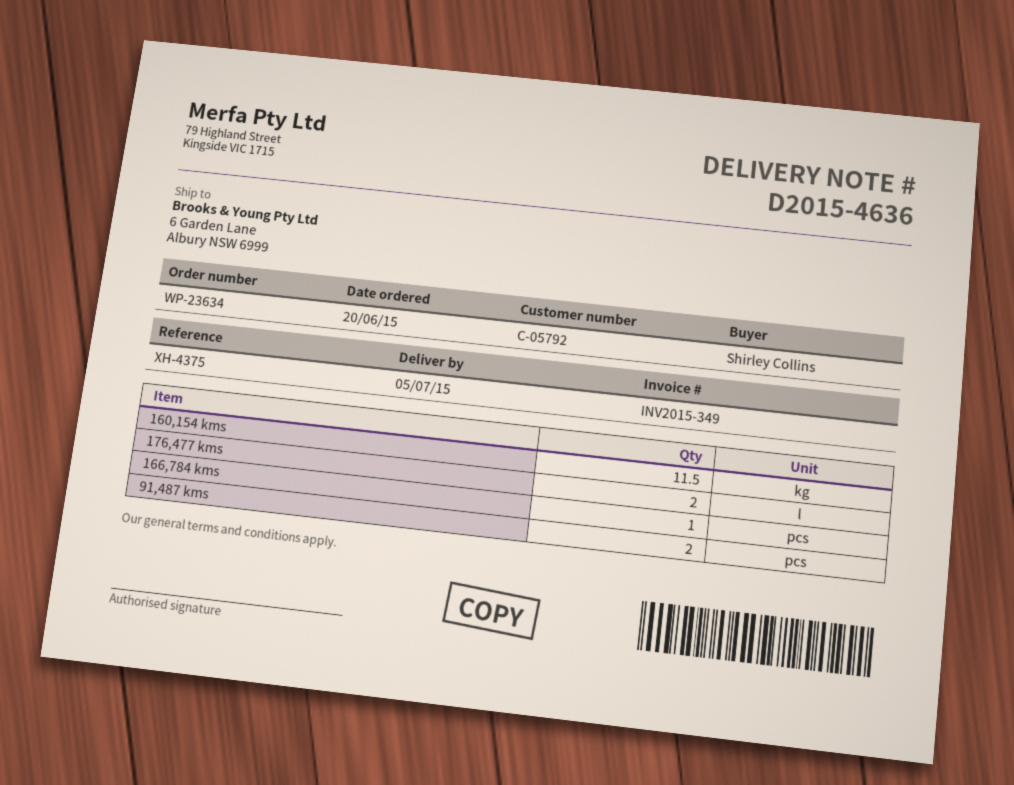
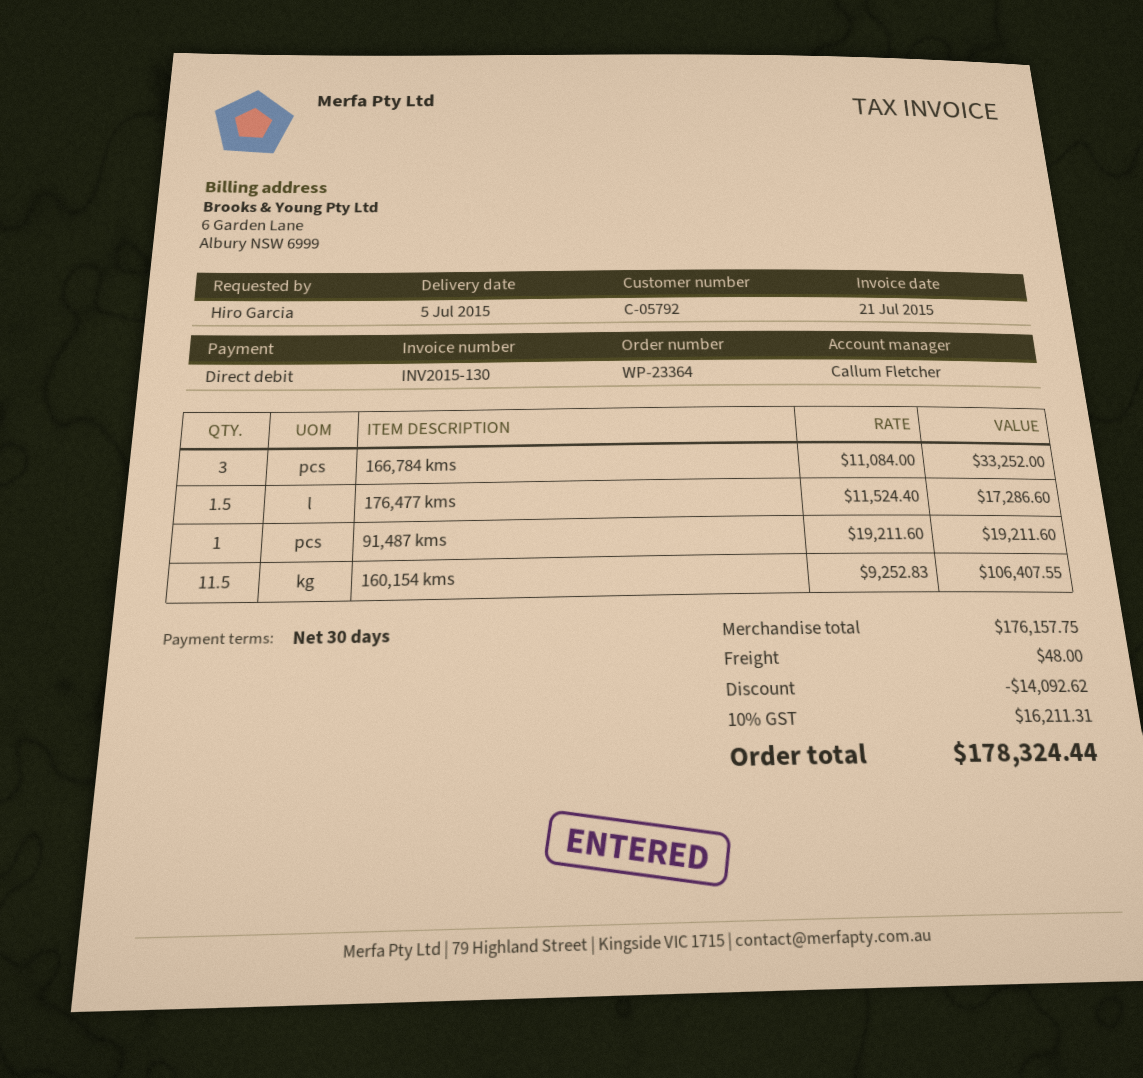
order number: WP-23634 -> WP-23364
invoice number: INV2015-349 -> INV2015-130
ordered by: Shirley Collins -> Hiro Garcia
176,477 kms: 2 -> 1.5
166,784 kms: 1 -> 3
91,487 kms: 2 -> 1

